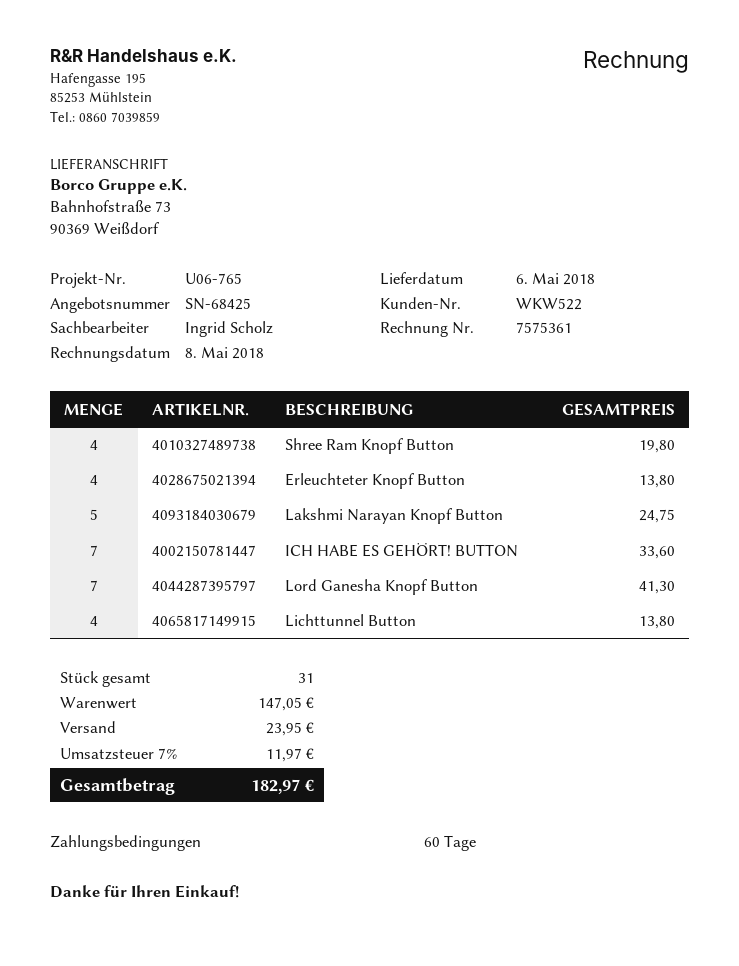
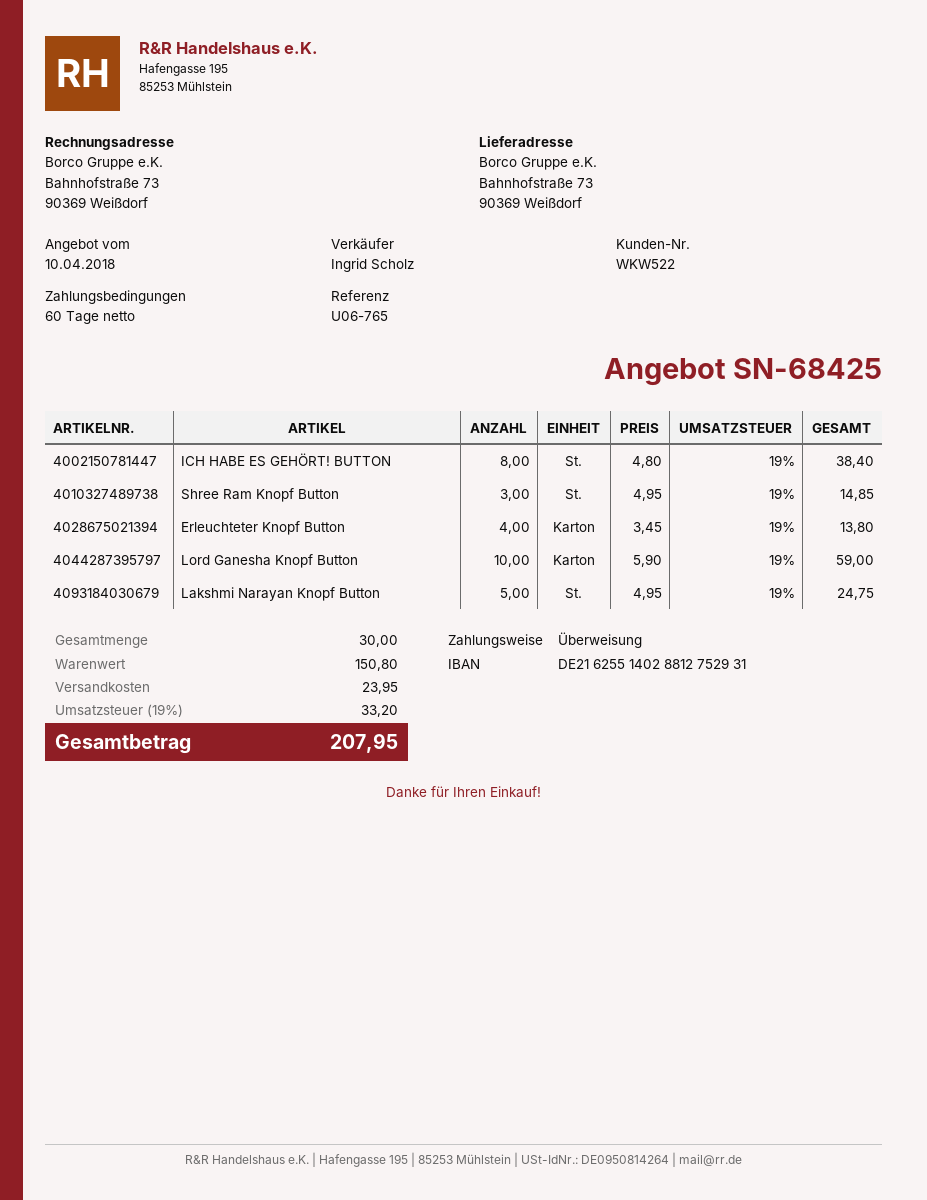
Shree Ram Knopf Button: 4 for 19.80 -> 3 for 14.85
ICH HABE ES GEHÖRT! BUTTON: 7 for 33.60 -> 8 for 38.40
Lord Ganesha Knopf Button: 7 for 41.30 -> 10 for 59.00
Lichttunnel Button: 4 for 13.80 -> none
total quantity: 31 -> 30
subtotal: 147.05 -> 150.80
tax: 7% = 11.97 -> 19% = 33.20
total: 182.97 -> 207.95

